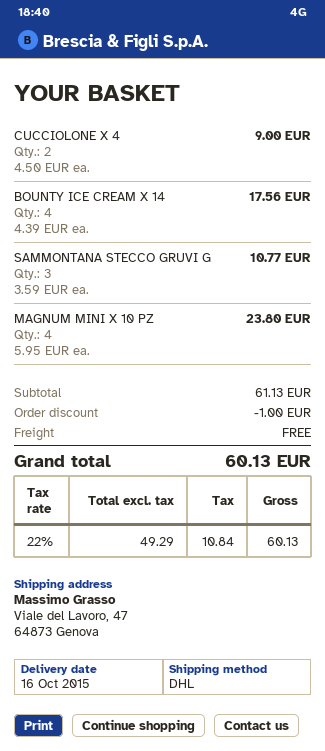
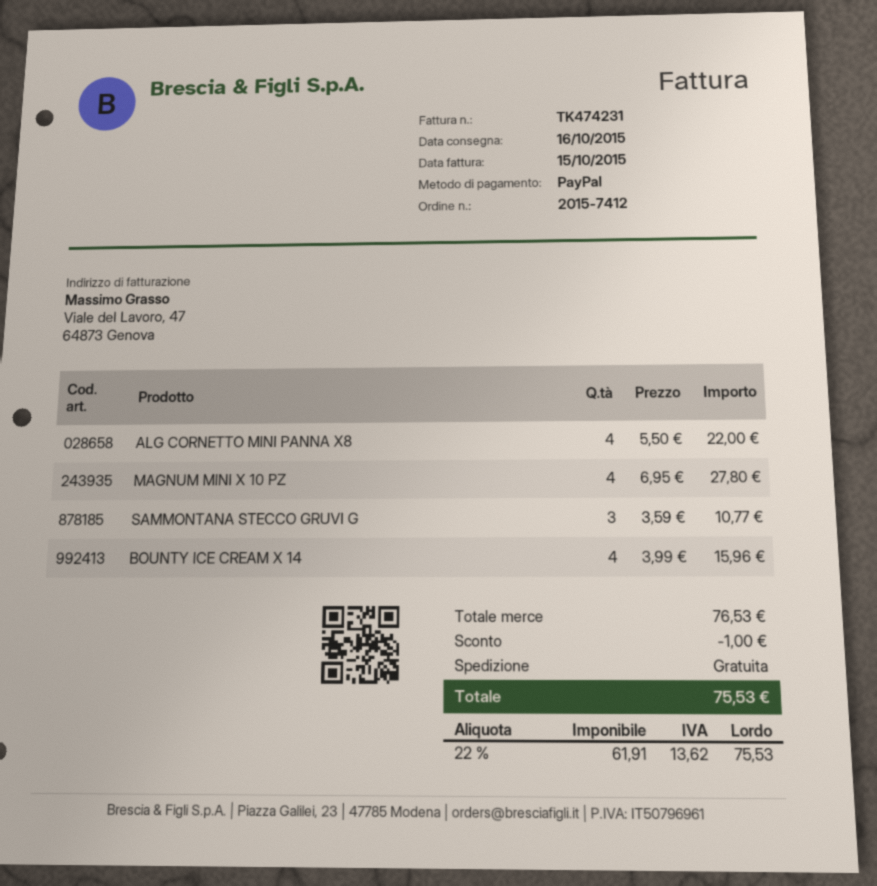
CUCCIOLONE X 4: 2 x 4.50 = 9.00 -> none
BOUNTY ICE CREAM X 14: 4 x 4.39 = 17.56 -> 4 x 3.99 = 15.96
MAGNUM MINI X 10 PZ: 4 x 5.95 = 23.80 -> 4 x 6.95 = 27.80
ALG CORNETTO MINI PANNA X8: none -> 4 x 5.50 = 22.00
subtotal: 61.13 -> 76.53
net: 49.29 -> 61.91
tax: 22% = 10.84 -> 22% = 13.62
total: 60.13 -> 75.53

